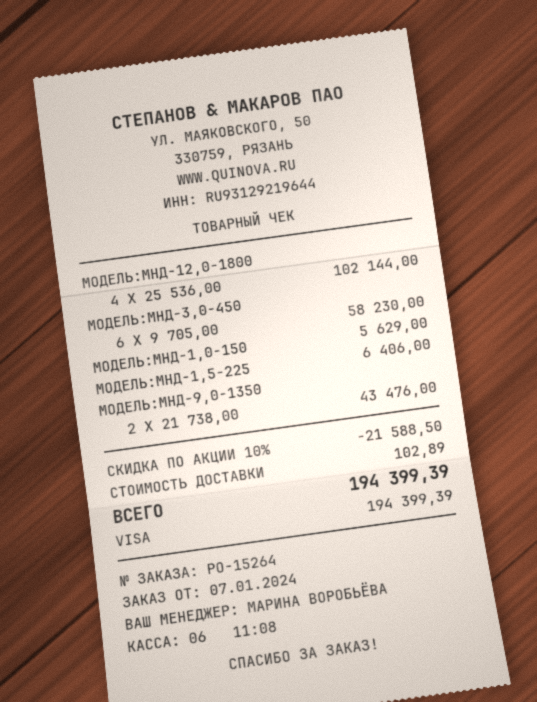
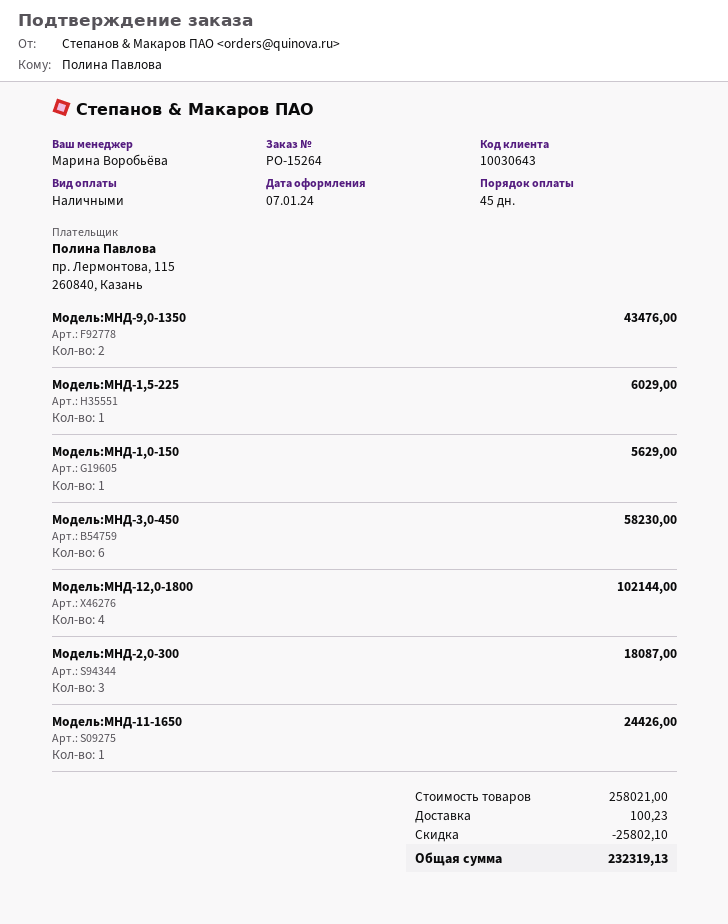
payment method: Visa -> cash
МОДЕЛЬ:МНД-1,5-225: 1 for 6406.00 -> 1 for 6029.00
Модель:МНД-2,0-300: none -> 3 for 18087.00
Модель:МНД-11-1650: none -> 1 for 24426.00
discount: 21588.50 -> 25802.10
shipping: 102.89 -> 100.23
total: 194399.39 -> 232319.13

